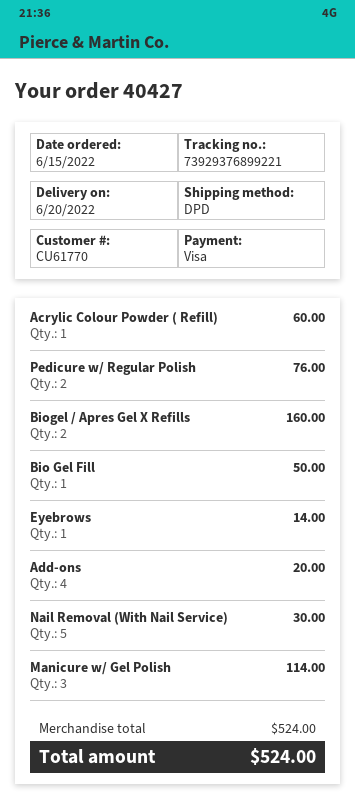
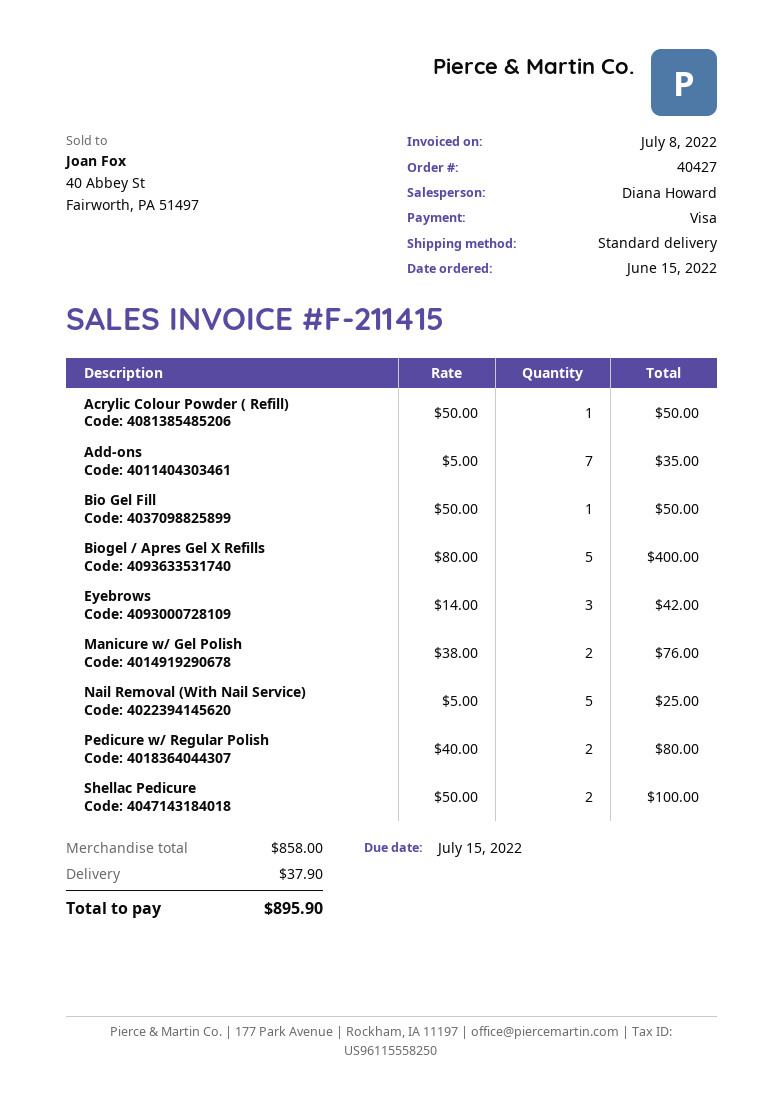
shipping method: DPD -> standard
Acrylic Colour Powder ( Refill): 1 for 60.00 -> 1 for 50.00
Pedicure w/ Regular Polish: 2 for 76.00 -> 2 for 80.00
Biogel / Apres Gel X Refills: 2 for 160.00 -> 5 for 400.00
Eyebrows: 1 for 14.00 -> 3 for 42.00
Add-ons: 4 for 20.00 -> 7 for 35.00
Nail Removal (With Nail Service): 5 for 30.00 -> 5 for 25.00
Manicure w/ Gel Polish: 3 for 114.00 -> 2 for 76.00
Shellac Pedicure: none -> 2 for 100.00
subtotal: 524.00 -> 858.00
shipping: none -> 37.90
total: 524.00 -> 895.90

